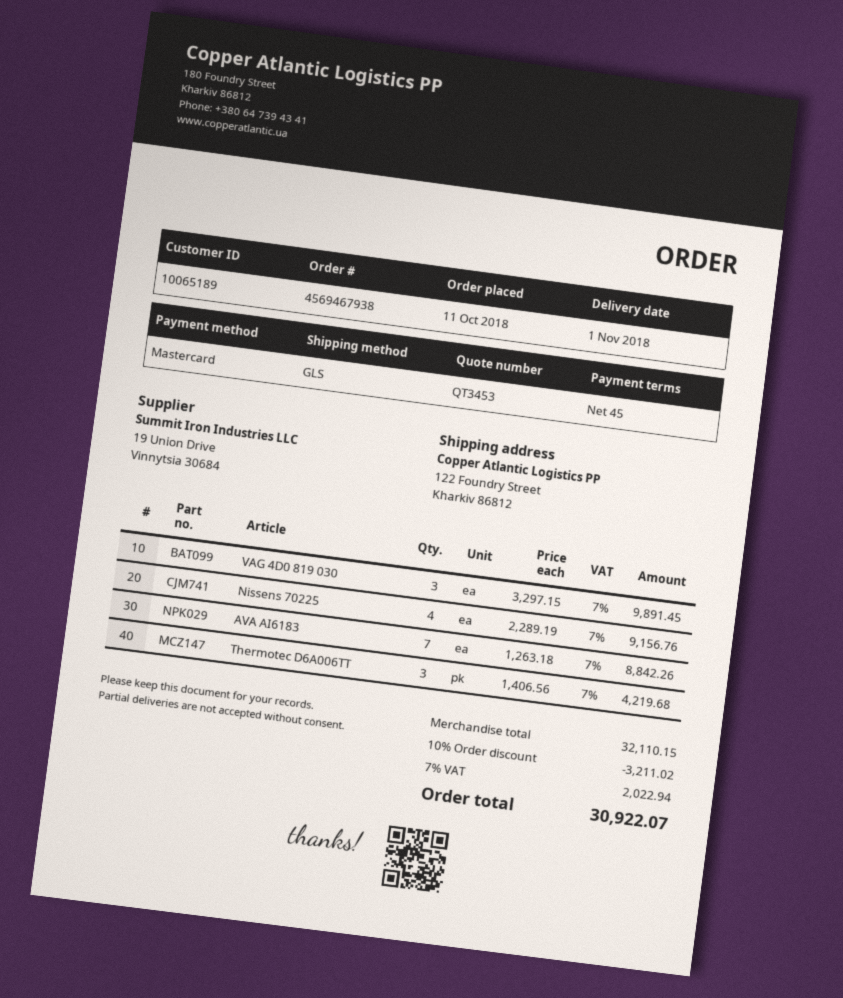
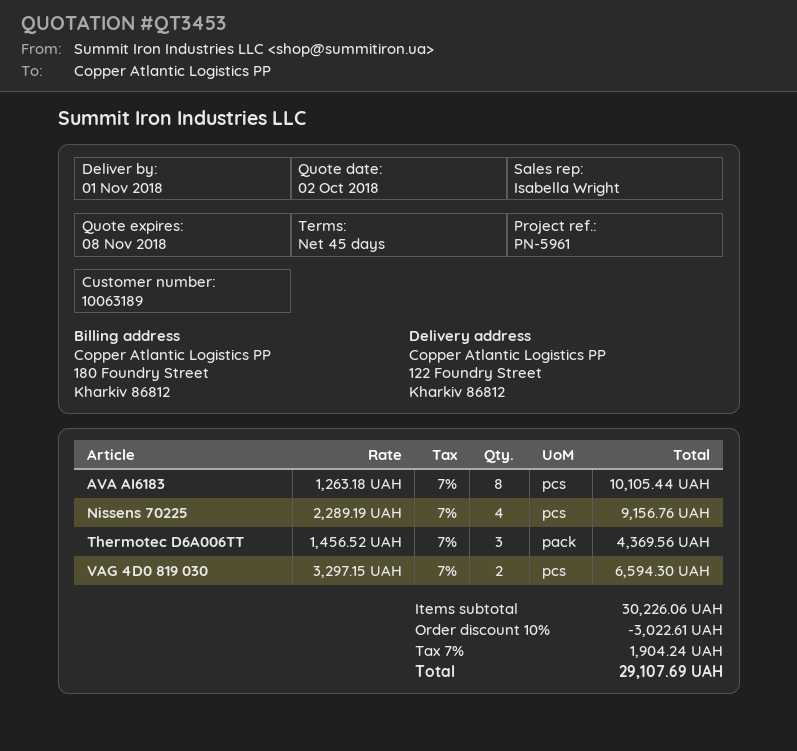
customer number: 10065189 -> 10063189
VAG 4D0 819 030: 3 x 3297.15 = 9891.45 -> 2 x 3297.15 = 6594.30
AVA AI6183: 7 x 1263.18 = 8842.26 -> 8 x 1263.18 = 10105.44
Thermotec D6A006TT: 3 x 1406.56 = 4219.68 -> 3 x 1456.52 = 4369.56
subtotal: 32110.15 -> 30226.06
discount: 10% = 3211.02 -> 10% = 3022.61
tax: 7% = 2022.94 -> 7% = 1904.24
total: 30922.07 -> 29107.69

